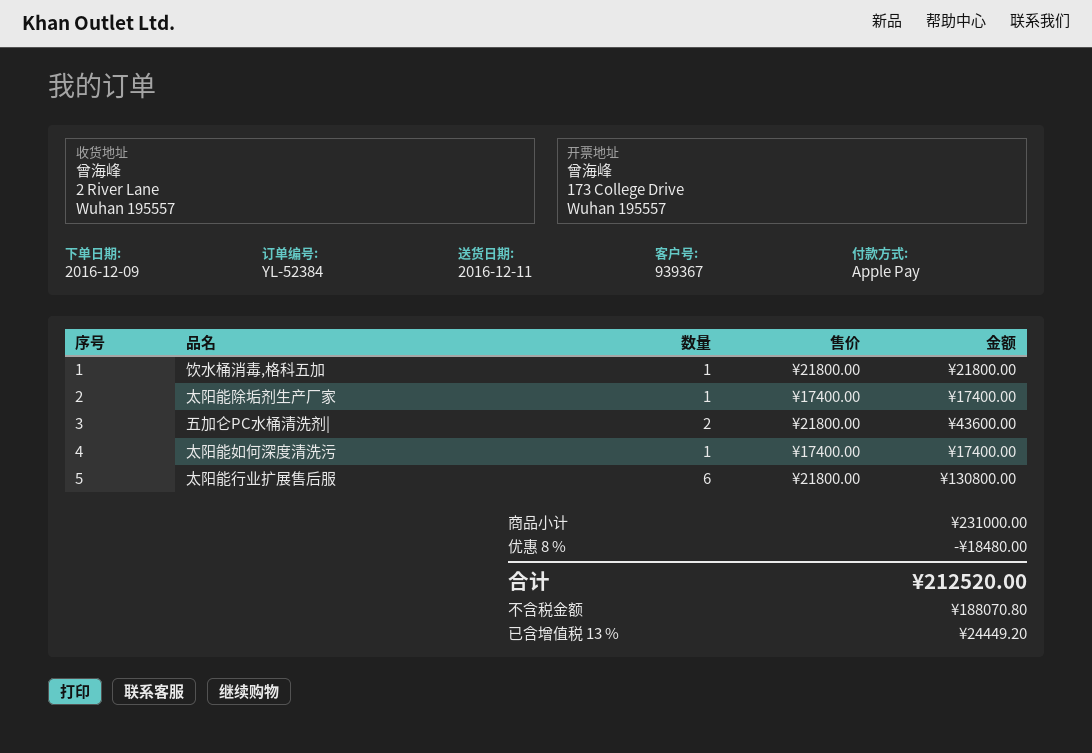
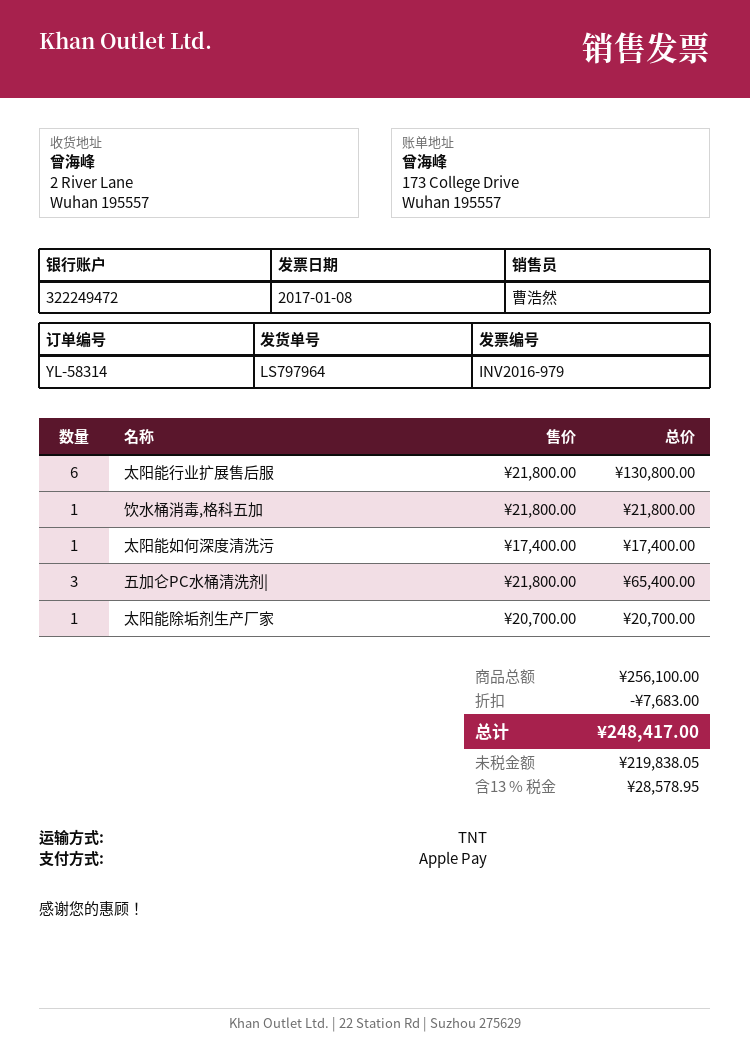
order number: YL-52384 -> YL-58314
太阳能除垢剂生产厂家: 1 x 17400.00 = 17400.00 -> 1 x 20700.00 = 20700.00
五加仑PC水桶清洗剂|: 2 x 21800.00 = 43600.00 -> 3 x 21800.00 = 65400.00
subtotal: 231000.00 -> 256100.00
discount: 18480.00 -> 7683.00
net: 188070.80 -> 219838.05
tax: 13% = 24449.20 -> 13% = 28578.95
total: 212520.00 -> 248417.00

